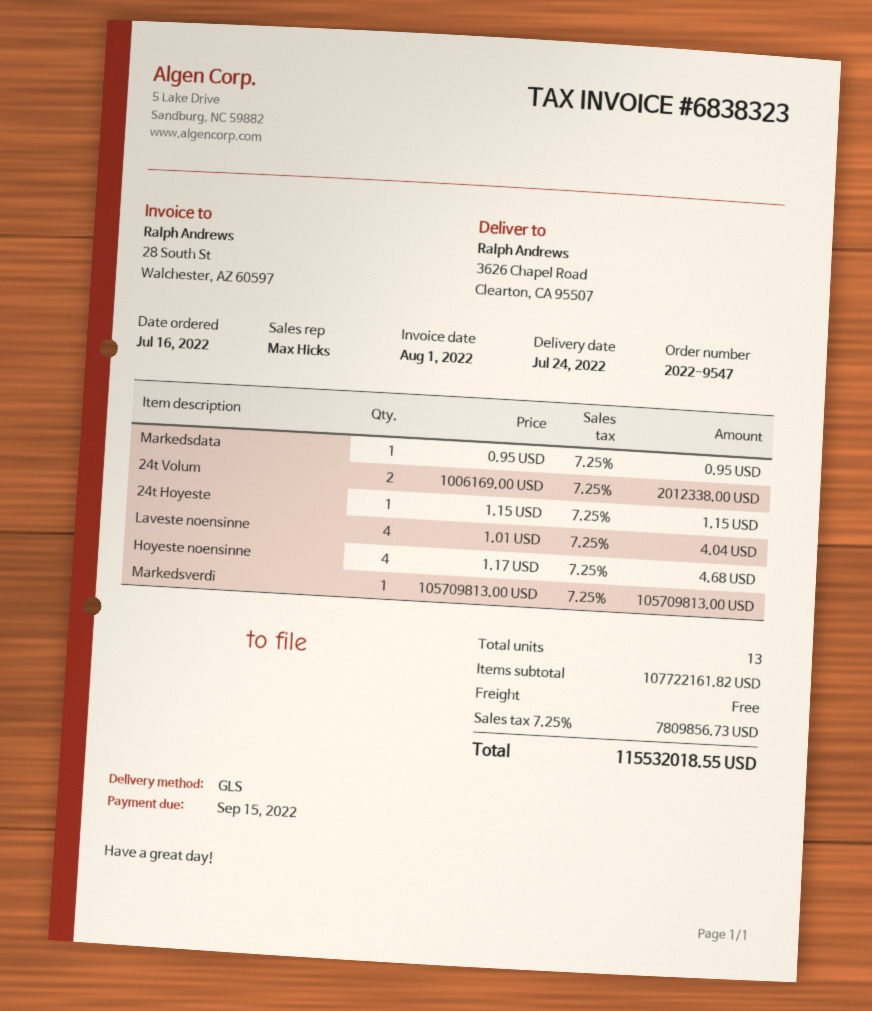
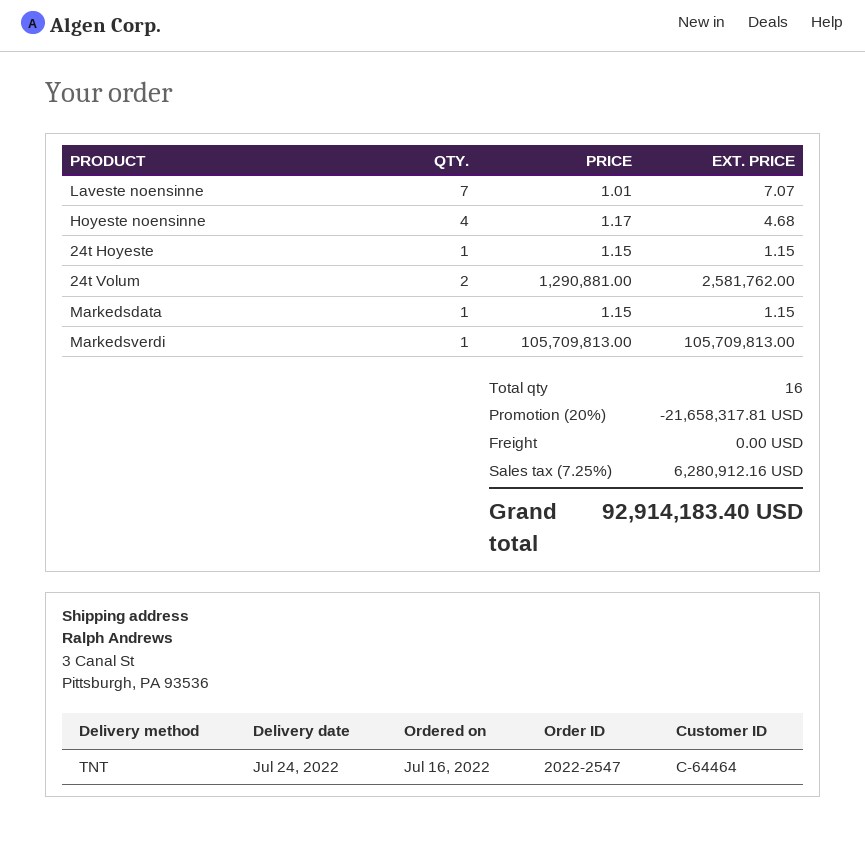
order number: 2022-9547 -> 2022-2547
shipping method: GLS -> TNT
ship to: 3626 Chapel Road, Clearton, CA 95507 -> 3 Canal St, Pittsburgh, PA 93536
Markedsdata: 1 x 0.95 = 0.95 -> 1 x 1.15 = 1.15
24t Volum: 2 x 1006169.00 = 2012338.00 -> 2 x 1290881.00 = 2581762.00
Laveste noensinne: 4 x 1.01 = 4.04 -> 7 x 1.01 = 7.07
total quantity: 13 -> 16
discount: none -> 20% = 21658317.81
tax: 7.25% = 7809856.73 -> 7.25% = 6280912.16
total: 115532018.55 -> 92914183.40

